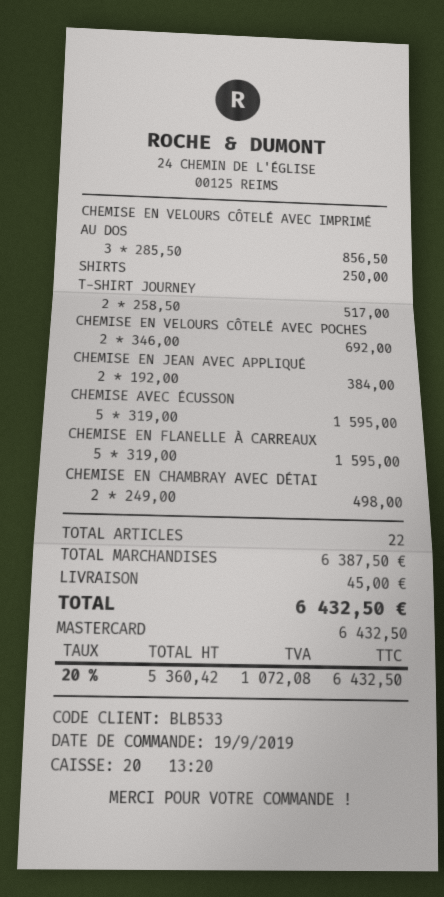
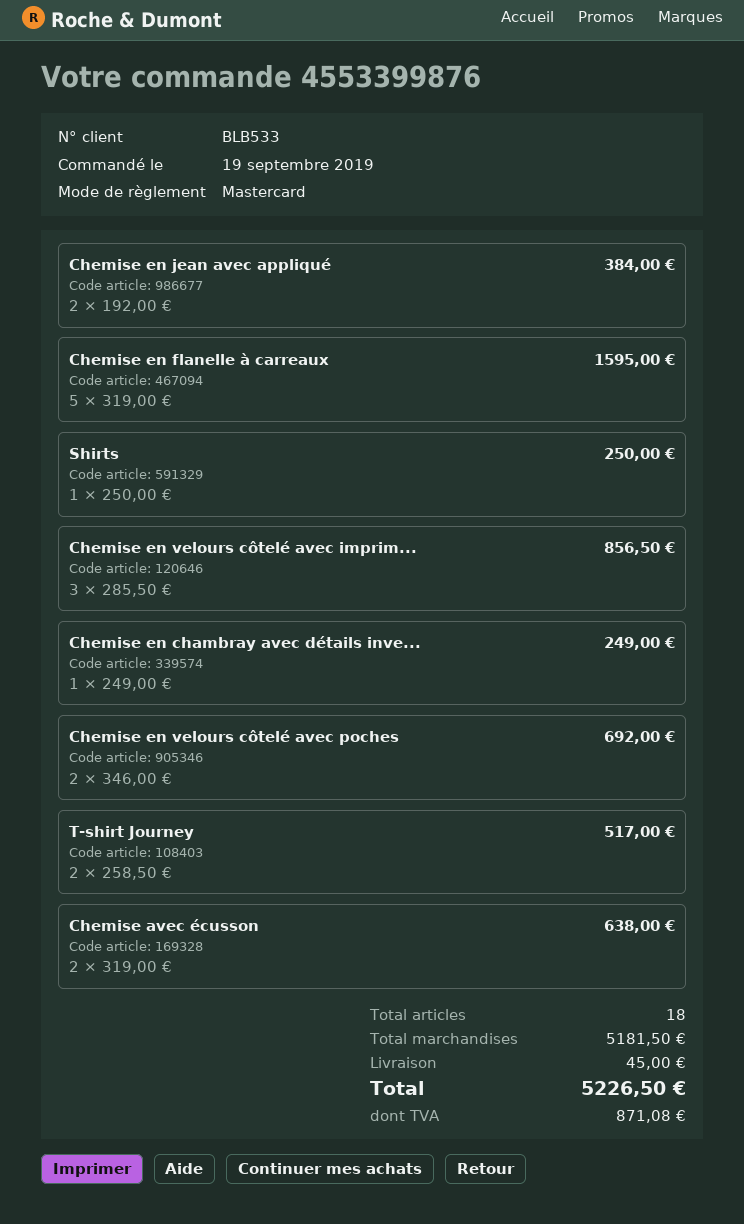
CHEMISE AVEC ÉCUSSON: 5 x 319.00 = 1595.00 -> 2 x 319.00 = 638.00
CHEMISE EN CHAMBRAY AVEC DÉTAI: 2 x 249.00 = 498.00 -> 1 x 249.00 = 249.00
total quantity: 22 -> 18
subtotal: 6387.50 -> 5181.50
tax: 1072.08 -> 871.08
total: 6432.50 -> 5226.50

